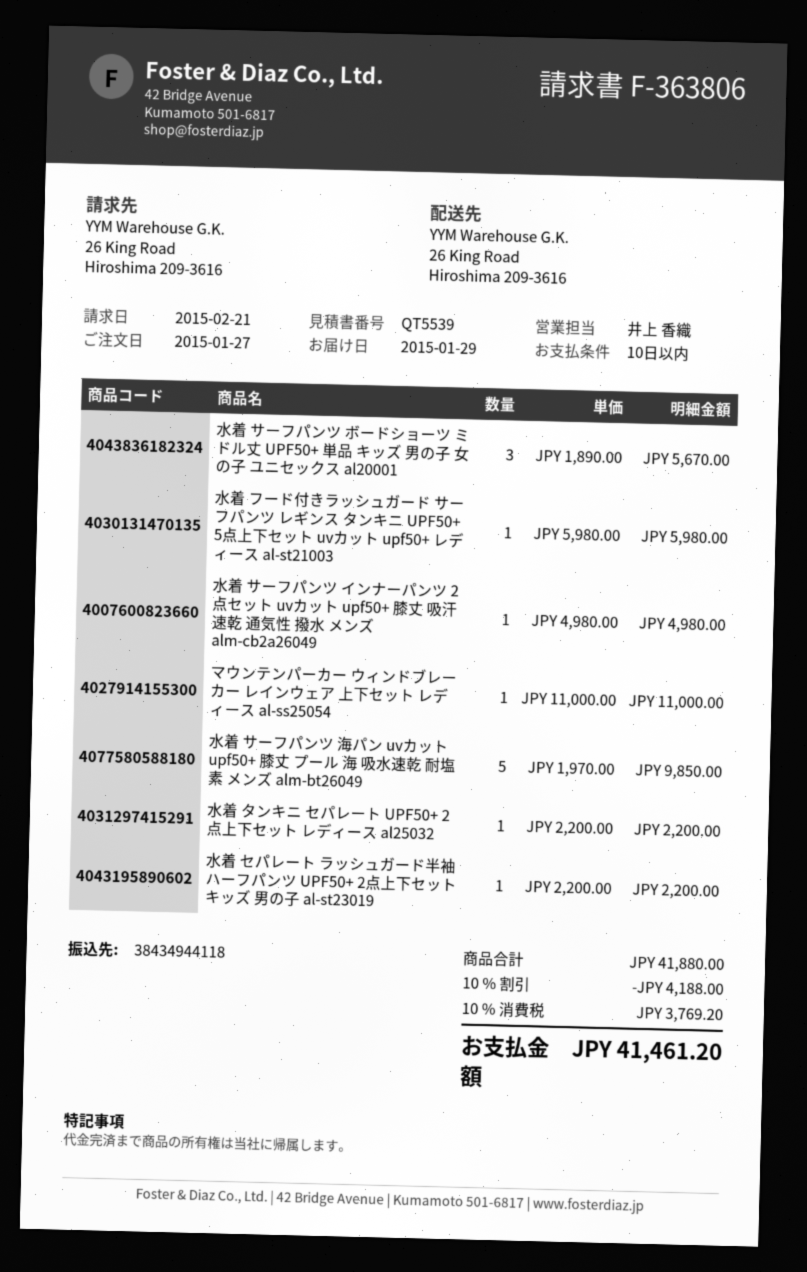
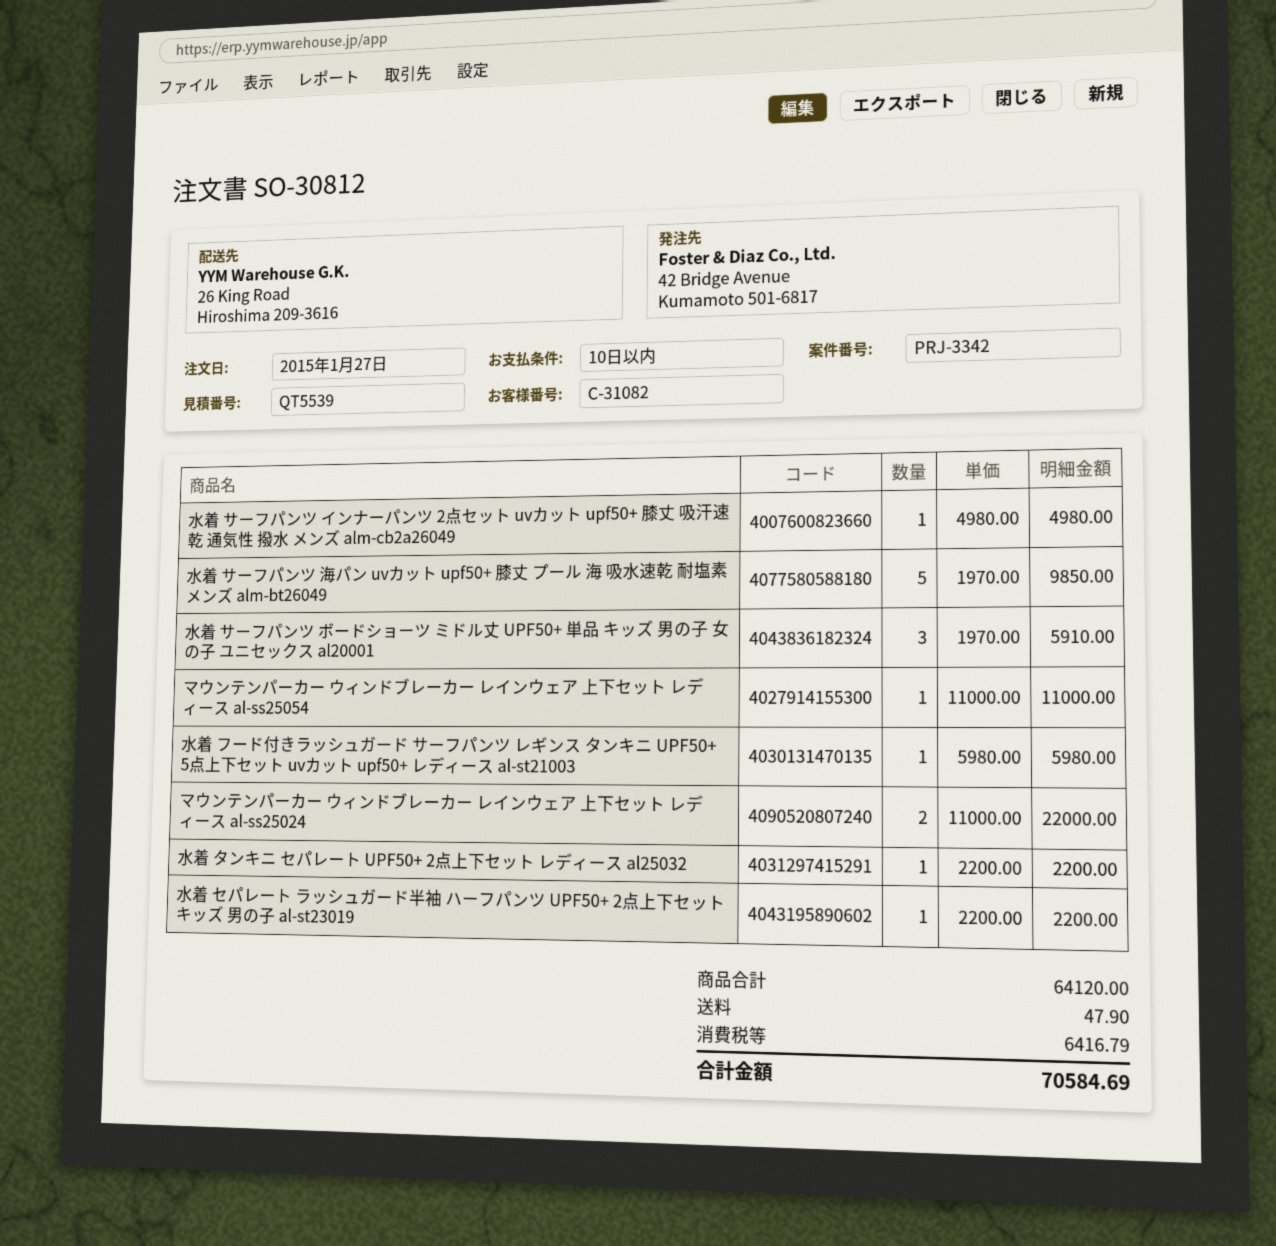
水着 サーフパンツ ボードショーツ ミドル丈 UPF50+ 単品 キッズ 男の子 女の子 ユニセックス al20001: 3 x 1890.00 = 5670.00 -> 3 x 1970.00 = 5910.00
マウンテンパーカー ウィンドブレーカー レインウェア 上下セット レディース al-ss25024: none -> 2 x 11000.00 = 22000.00
subtotal: 41880.00 -> 64120.00
discount: 10% = 4188.00 -> none
shipping: none -> 47.90
tax: 3769.20 -> 6416.79
total: 41461.20 -> 70584.69

